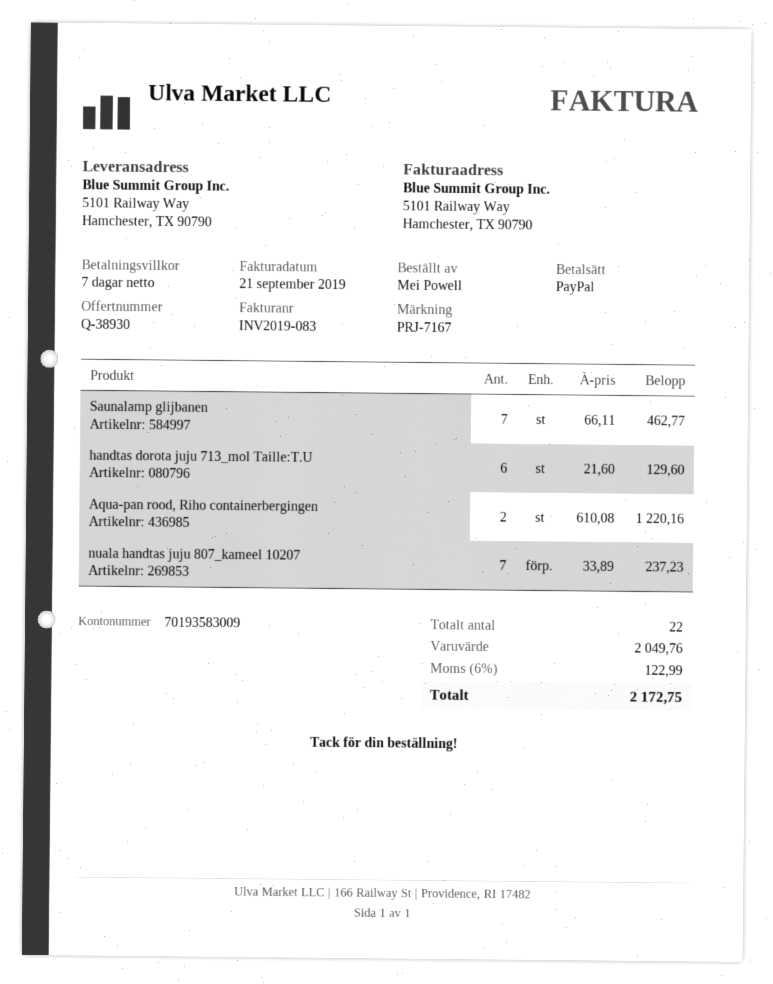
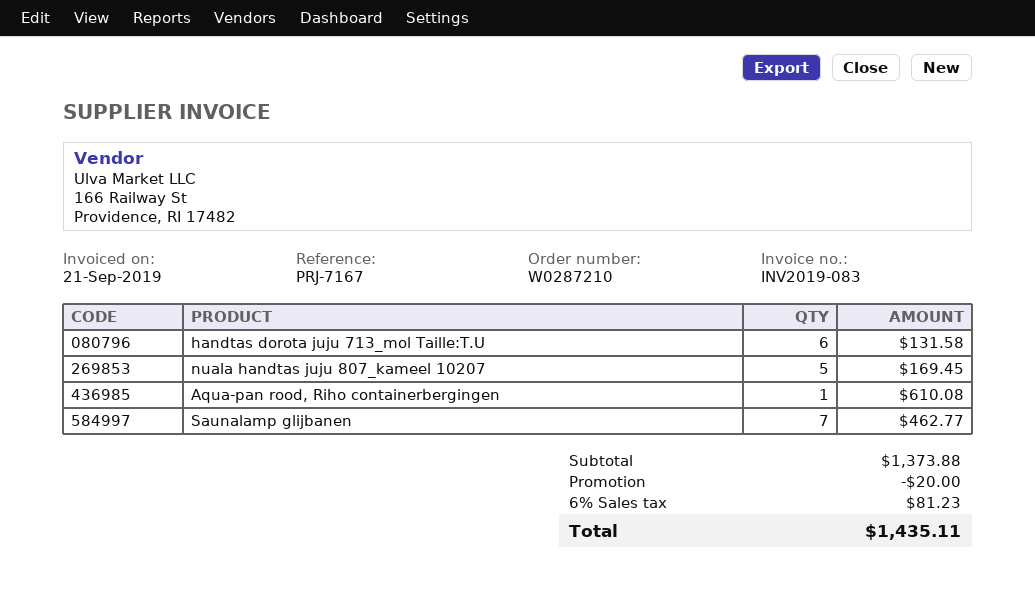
handtas dorota juju 713_mol Taille:T.U: 6 for 129.60 -> 6 for 131.58
Aqua-pan rood, Riho containerbergingen: 2 for 1220.16 -> 1 for 610.08
nuala handtas juju 807_kameel 10207: 7 for 237.23 -> 5 for 169.45
subtotal: 2049.76 -> 1373.88
discount: none -> 20.00
tax: 6% = 122.99 -> 6% = 81.23
total: 2172.75 -> 1435.11

